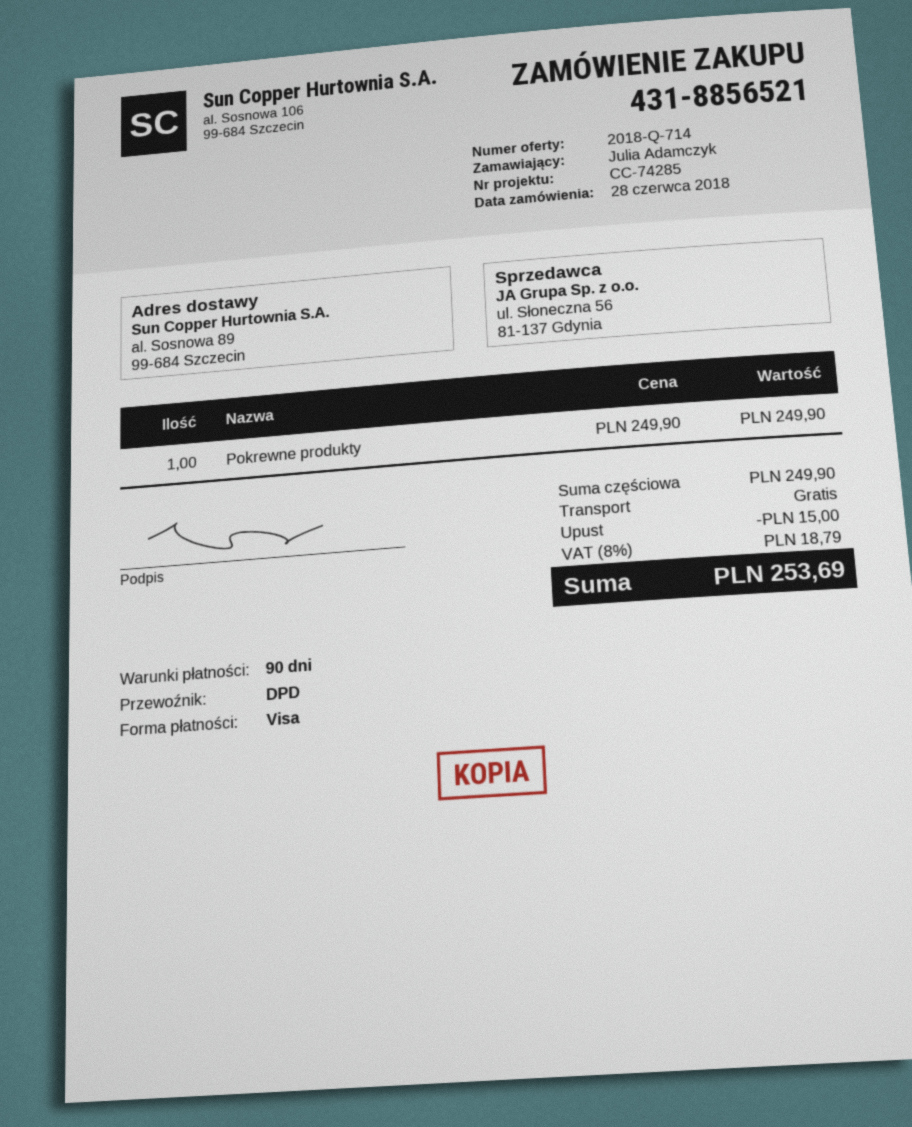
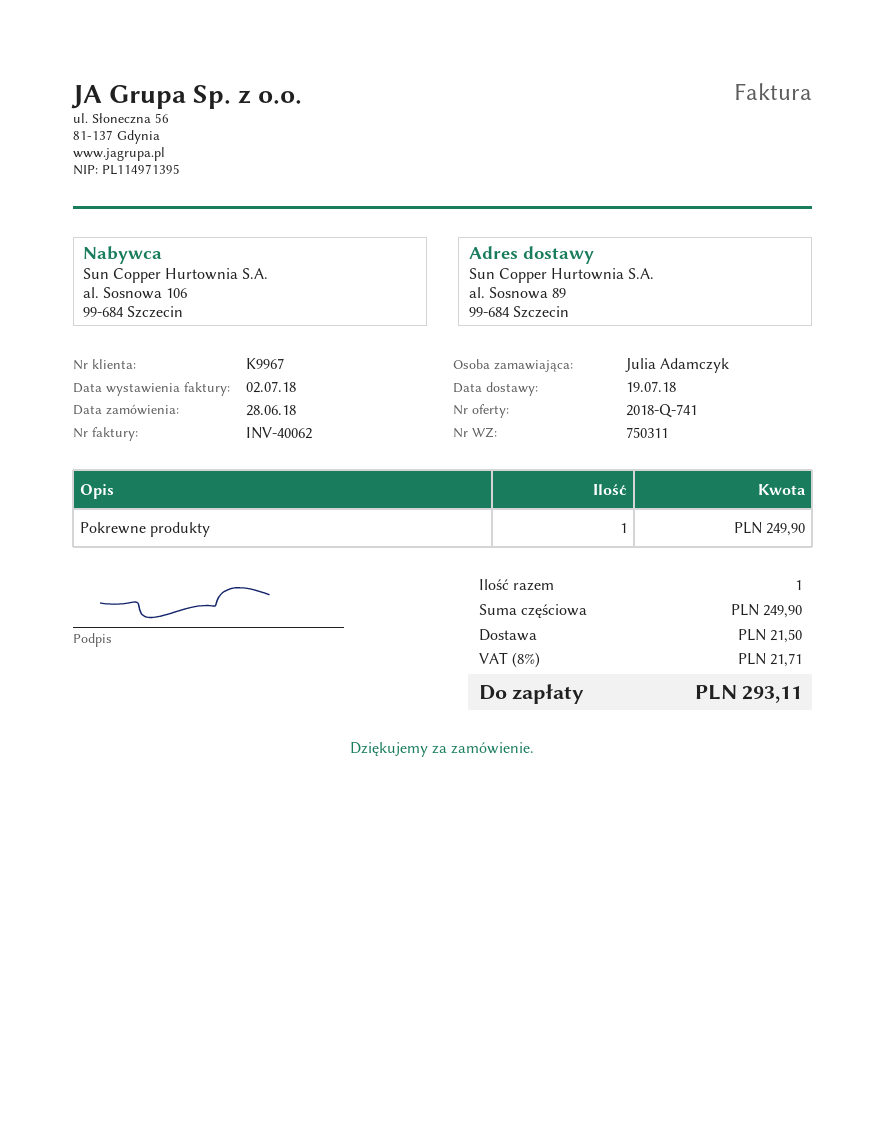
quote number: 2018-Q-714 -> 2018-Q-741
discount: 15.00 -> none
shipping: 0.00 -> 21.50
tax: 8% = 18.79 -> 8% = 21.71
total: 253.69 -> 293.11

